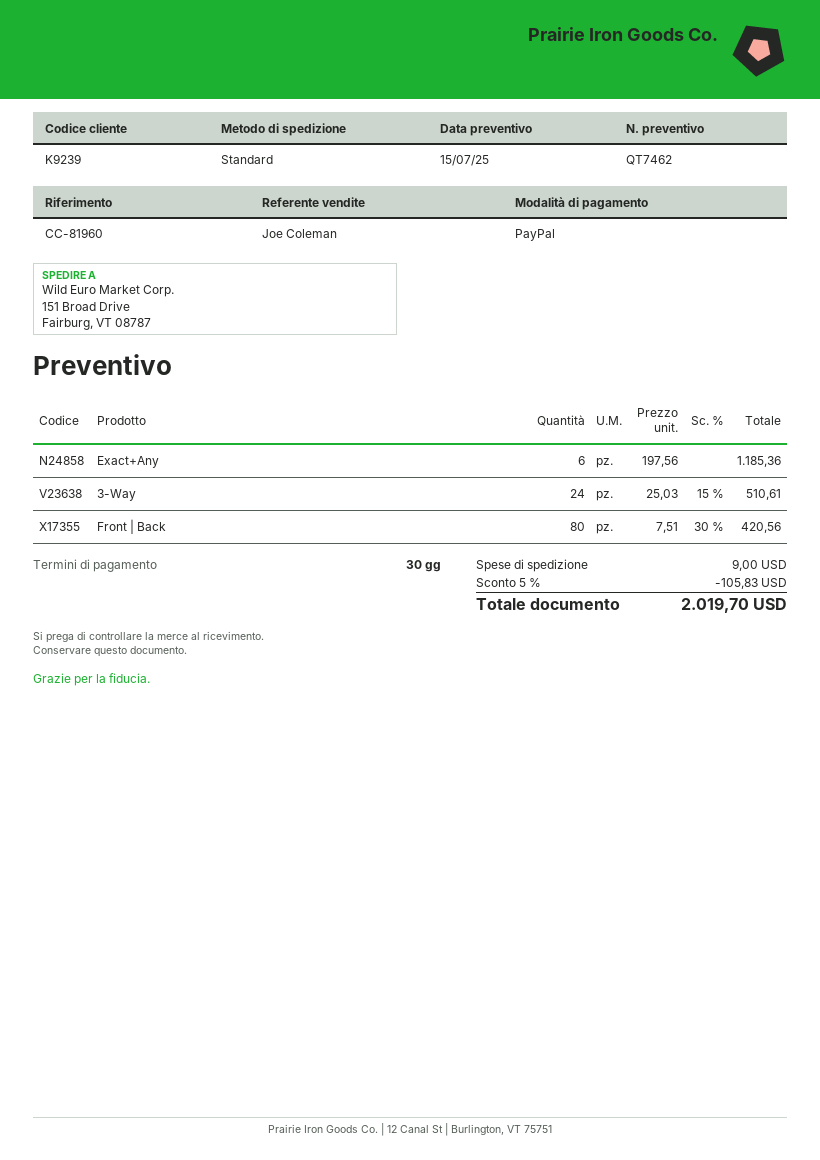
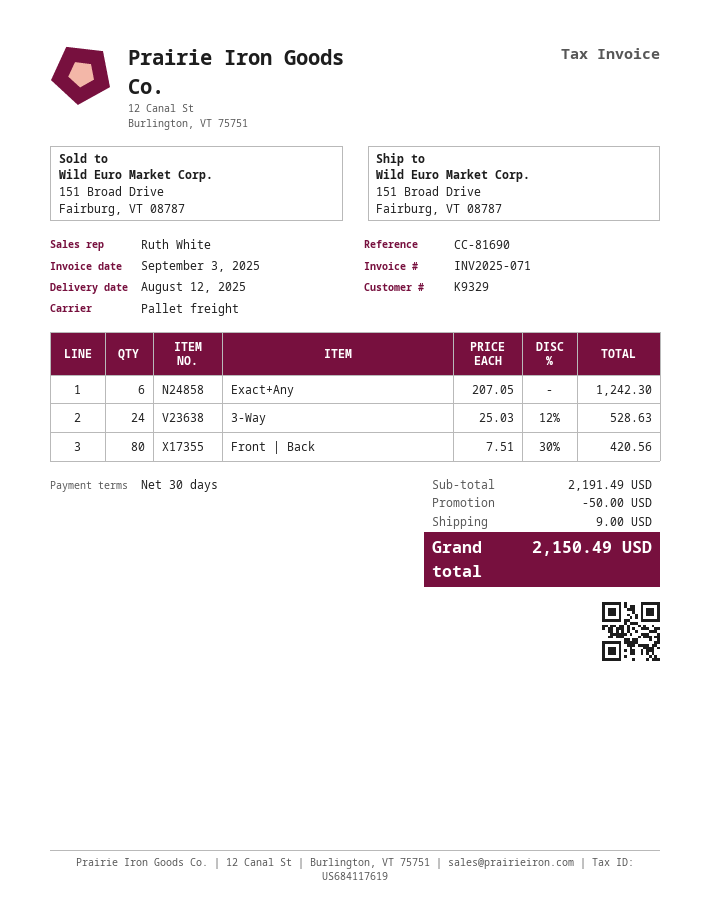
customer number: K9239 -> K9329
reference: CC-81960 -> CC-81690
sales rep: Joe Coleman -> Ruth White
shipping method: standard -> pallet freight
Exact+Any: 6 x 197.56 = 1185.36 -> 6 x 207.05 = 1242.30
3-Way: 24 x 25.03 - 15% = 510.61 -> 24 x 25.03 - 12% = 528.63
discount: 105.83 -> 50.00
total: 2019.70 -> 2150.49

